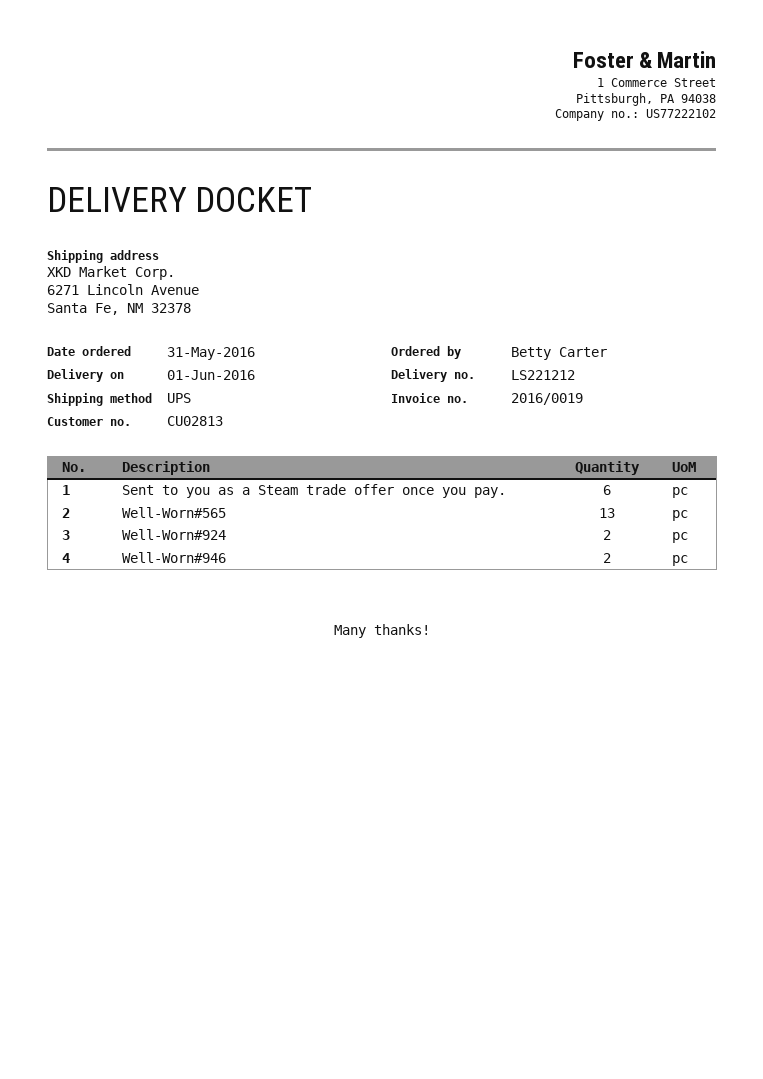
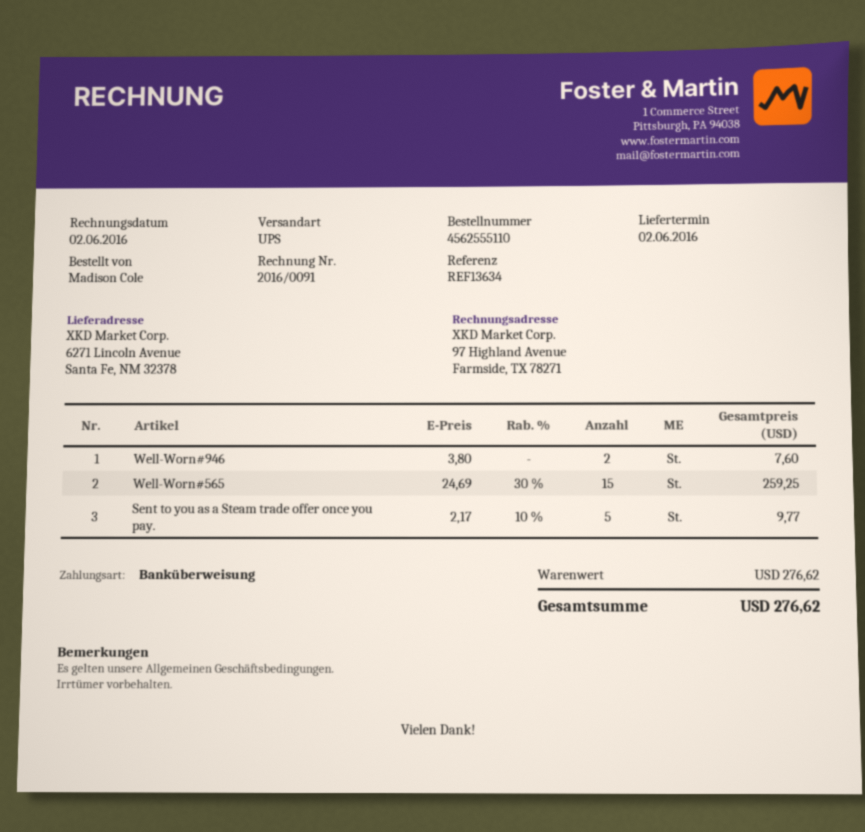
delivery date: 2016-06-01 -> 2016-06-02
invoice number: 2016/0019 -> 2016/0091
ordered by: Betty Carter -> Madison Cole
Sent to you as a Steam trade offer once you pay.: 6 -> 5
Well-Worn#565: 13 -> 15
Well-Worn#924: 2 -> none

